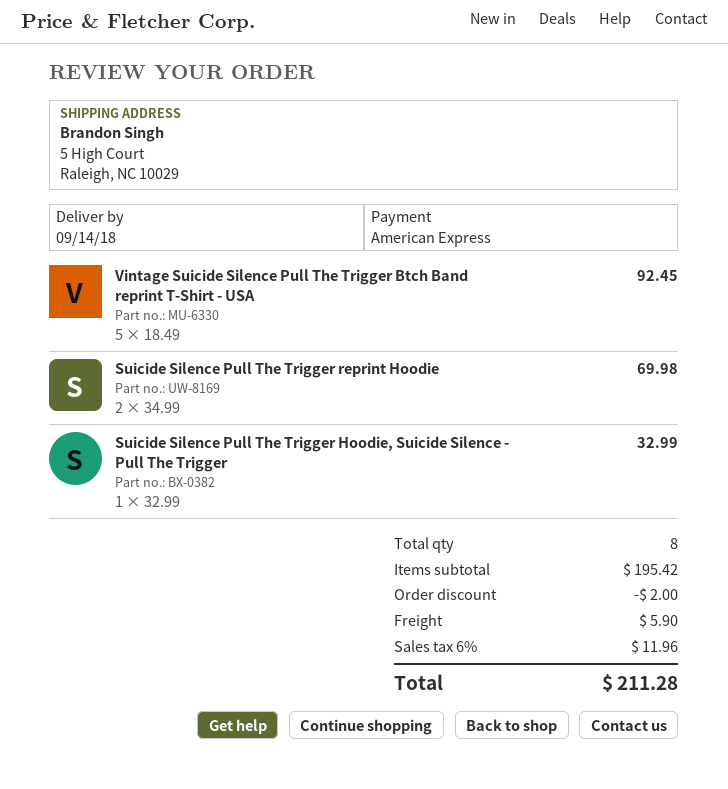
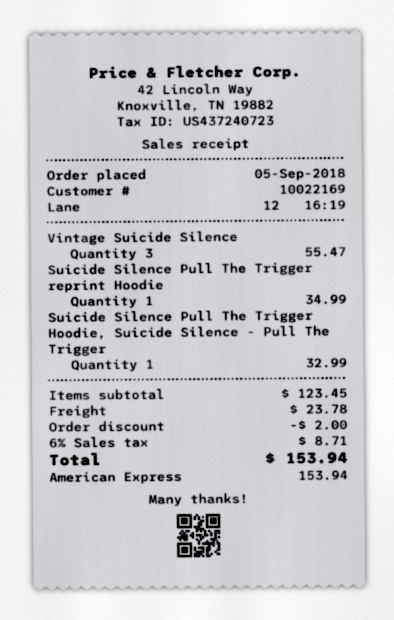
Vintage Suicide Silence Pull The Trigger Btch Band reprint T-Shirt - USA: 5 for 92.45 -> 3 for 55.47
Suicide Silence Pull The Trigger reprint Hoodie: 2 for 69.98 -> 1 for 34.99
subtotal: 195.42 -> 123.45
shipping: 5.90 -> 23.78
tax: 6% = 11.96 -> 6% = 8.71
total: 211.28 -> 153.94

